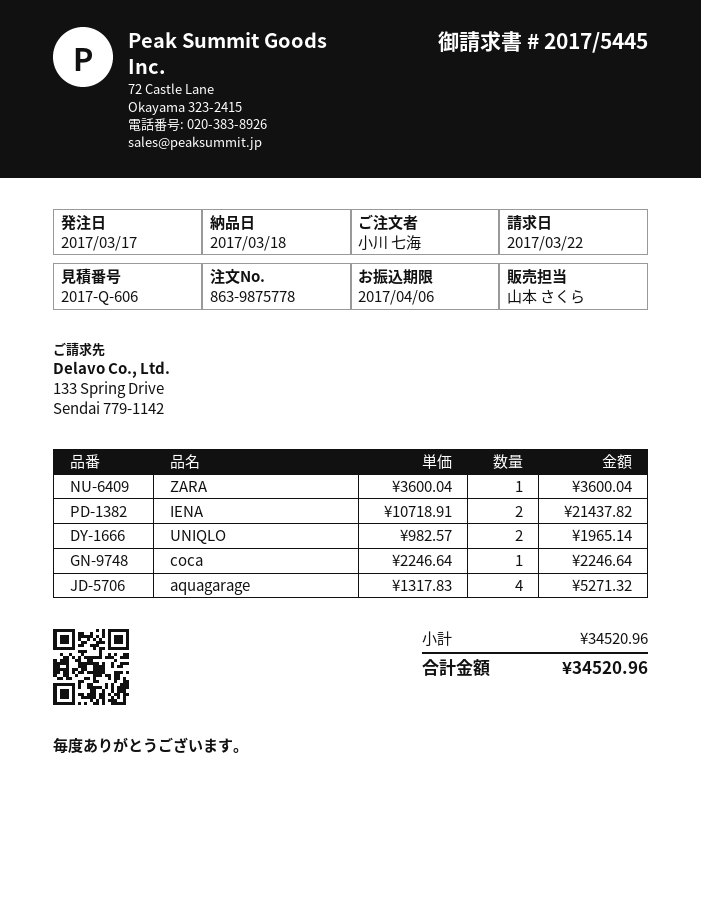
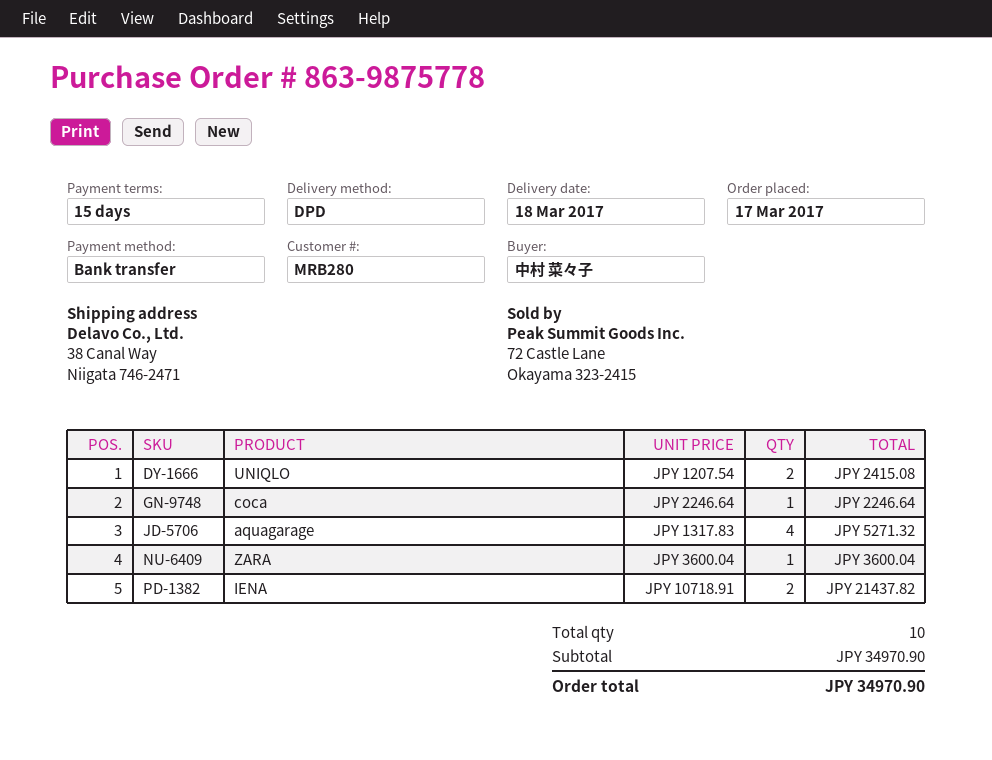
ordered by: 小川 七海 -> 中村 菜々子
UNIQLO: 2 x 982.57 = 1965.14 -> 2 x 1207.54 = 2415.08
subtotal: 34520.96 -> 34970.90
total: 34520.96 -> 34970.90

